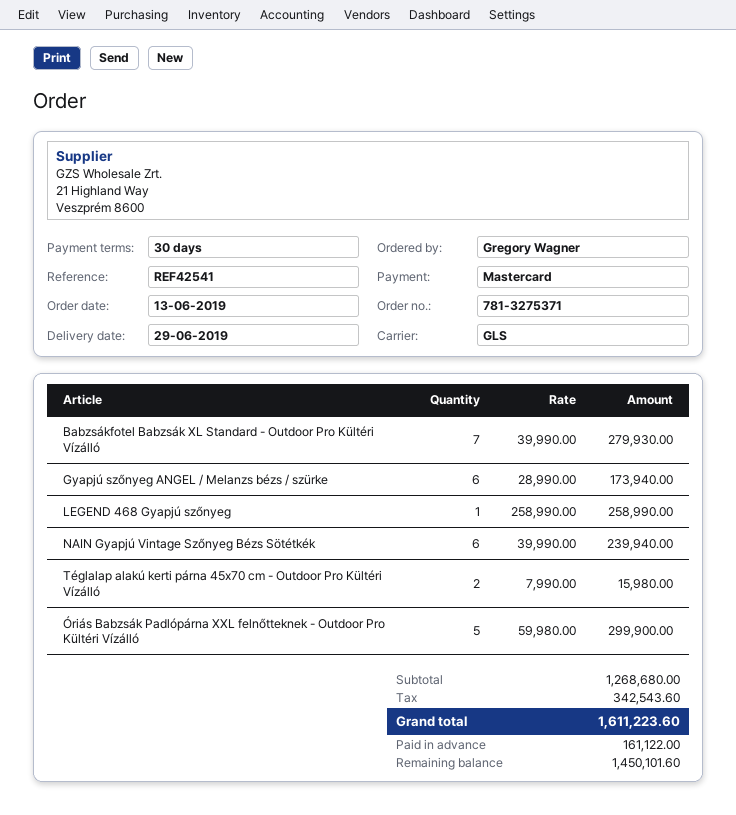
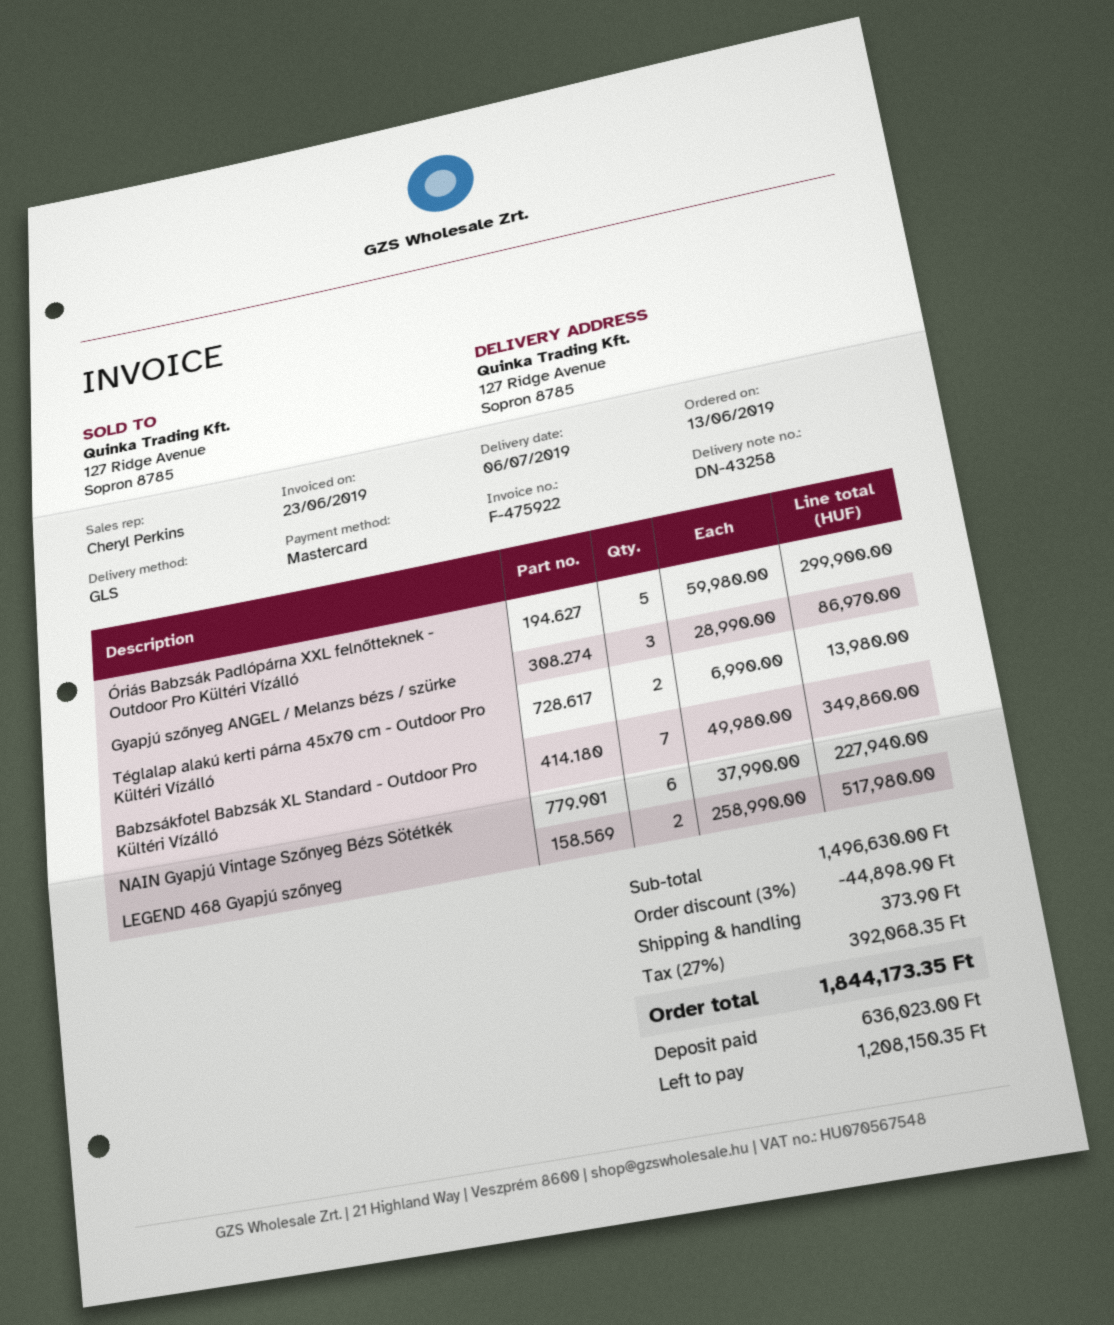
delivery date: 2019-06-29 -> 2019-07-06
Babzsákfotel Babzsák XL Standard - Outdoor Pro Kültéri Vízálló: 7 x 39990.00 = 279930.00 -> 7 x 49980.00 = 349860.00
Gyapjú szőnyeg ANGEL / Melanzs bézs / szürke: 6 x 28990.00 = 173940.00 -> 3 x 28990.00 = 86970.00
LEGEND 468 Gyapjú szőnyeg: 1 x 258990.00 = 258990.00 -> 2 x 258990.00 = 517980.00
NAIN Gyapjú Vintage Szőnyeg Bézs Sötétkék: 6 x 39990.00 = 239940.00 -> 6 x 37990.00 = 227940.00
Téglalap alakú kerti párna 45x70 cm - Outdoor Pro Kültéri Vízálló: 2 x 7990.00 = 15980.00 -> 2 x 6990.00 = 13980.00
subtotal: 1268680.00 -> 1496630.00
discount: none -> 3% = 44898.90
shipping: none -> 373.90
tax: 342543.60 -> 392068.35
total: 1611223.60 -> 1844173.35
deposit: 161122.00 -> 636023.00
balance: 1450101.60 -> 1208150.35

